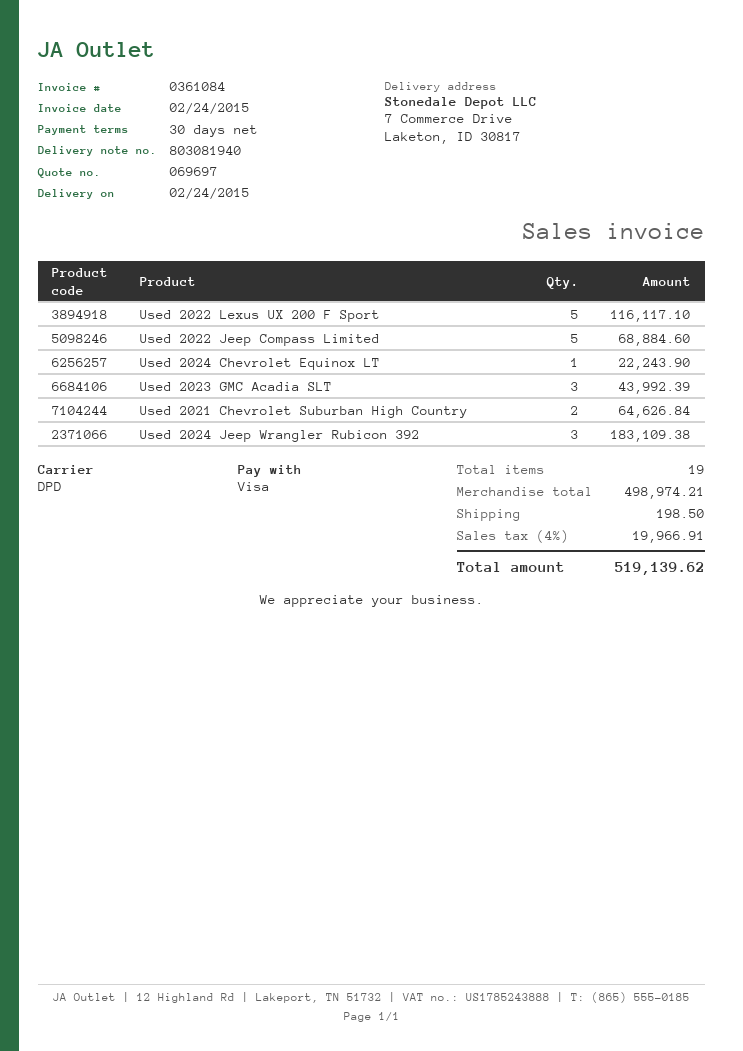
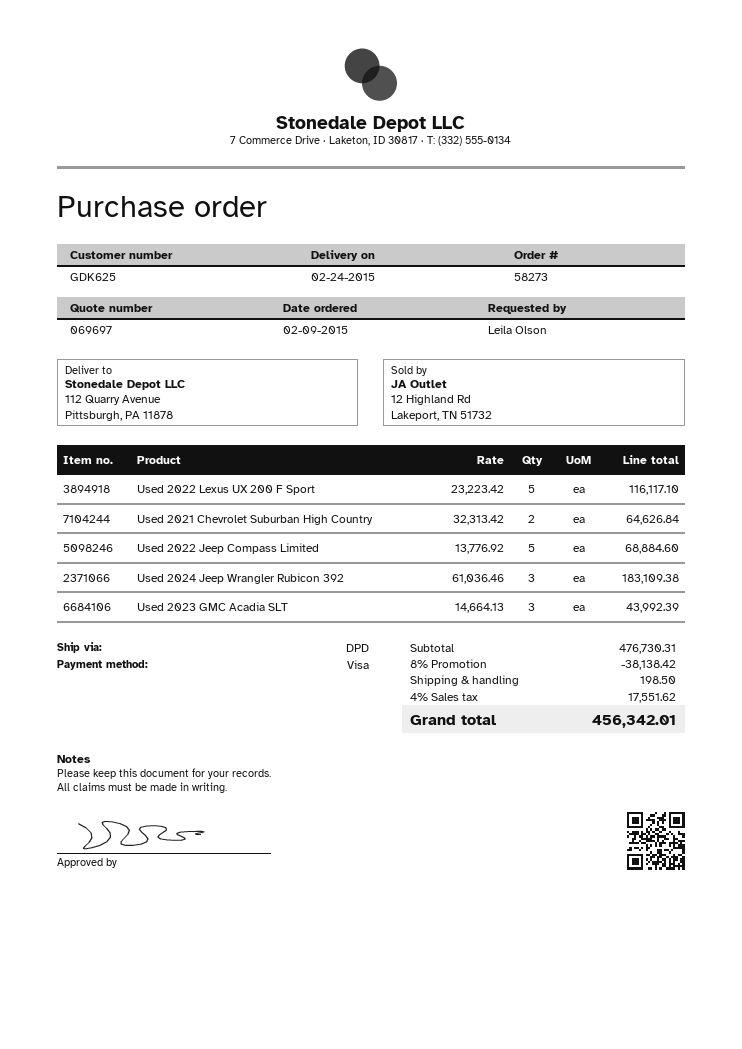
ship to: 7 Commerce Drive, Laketon, ID 30817 -> 112 Quarry Avenue, Pittsburgh, PA 11878
Used 2024 Chevrolet Equinox LT: 1 for 22243.90 -> none
subtotal: 498974.21 -> 476730.31
discount: none -> 8% = 38138.42
tax: 4% = 19966.91 -> 4% = 17551.62
total: 519139.62 -> 456342.01

